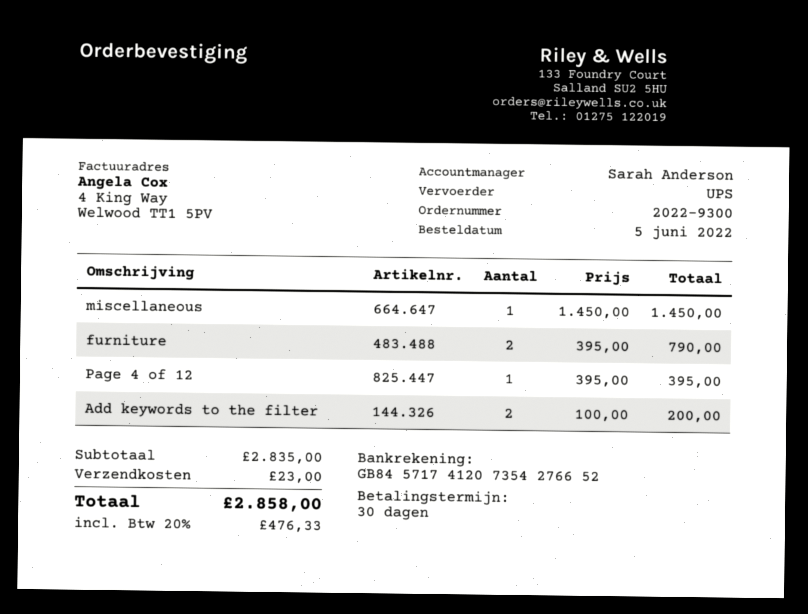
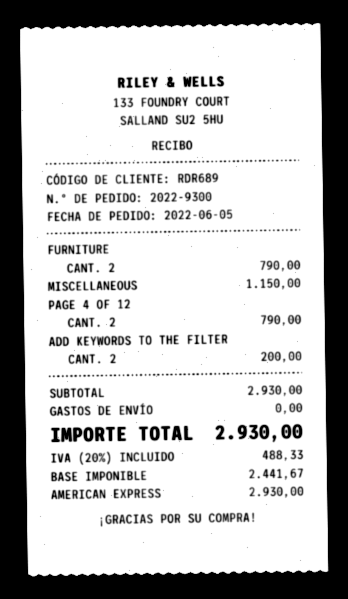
miscellaneous: 1 for 1450.00 -> 1 for 1150.00
Page 4 of 12: 1 for 395.00 -> 2 for 790.00
subtotal: 2835.00 -> 2930.00
shipping: 23.00 -> 0.00
tax: 20% = 476.33 -> 20% = 488.33
total: 2858.00 -> 2930.00

